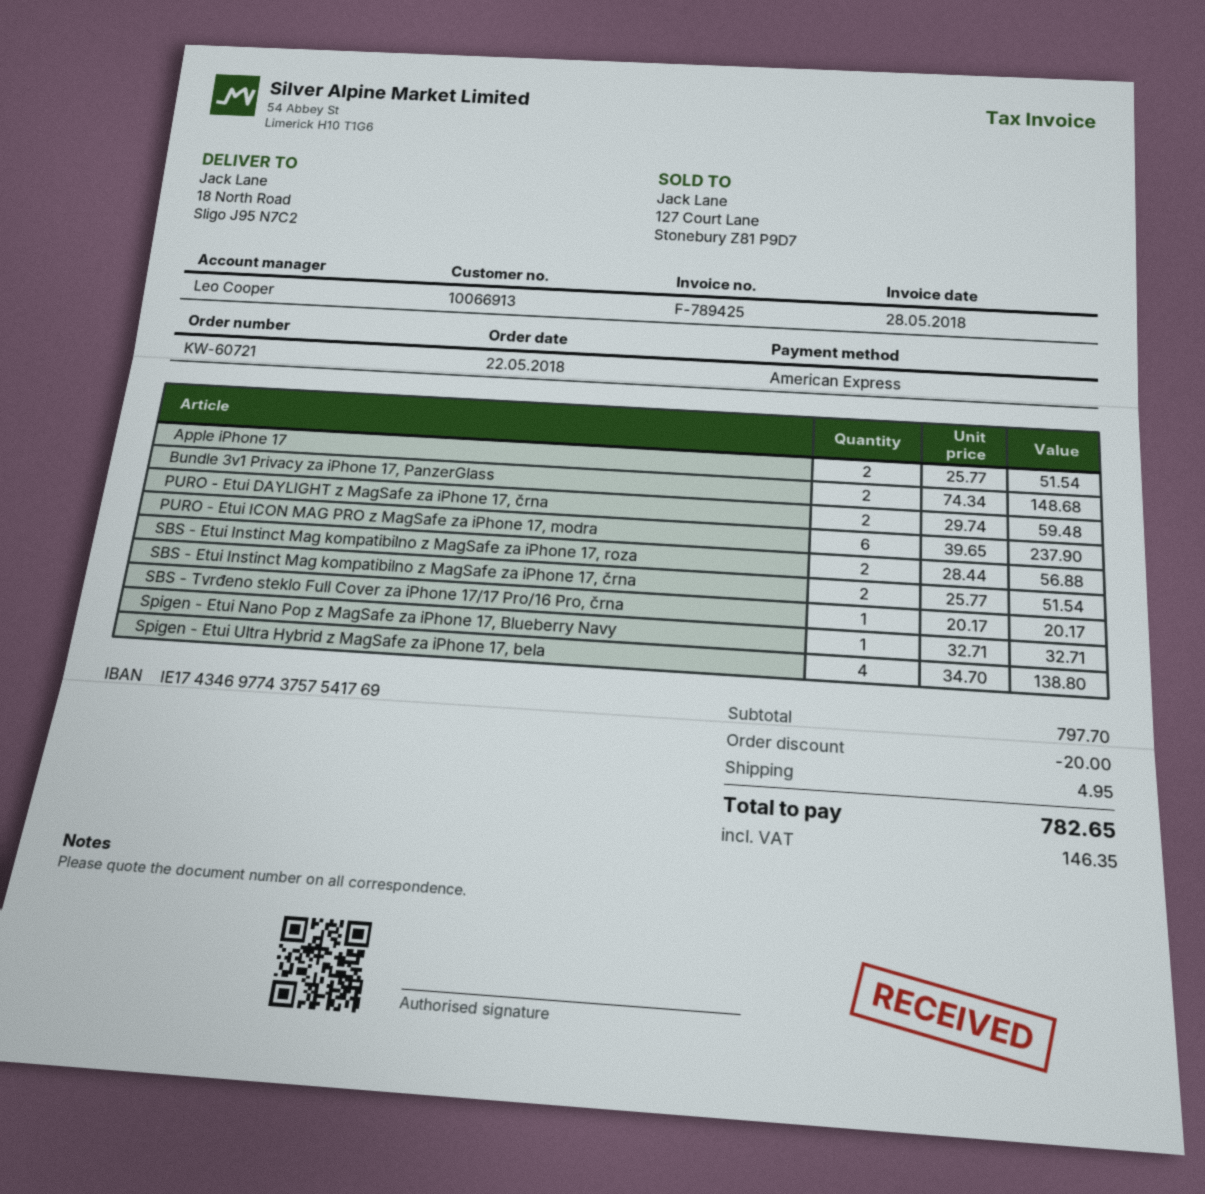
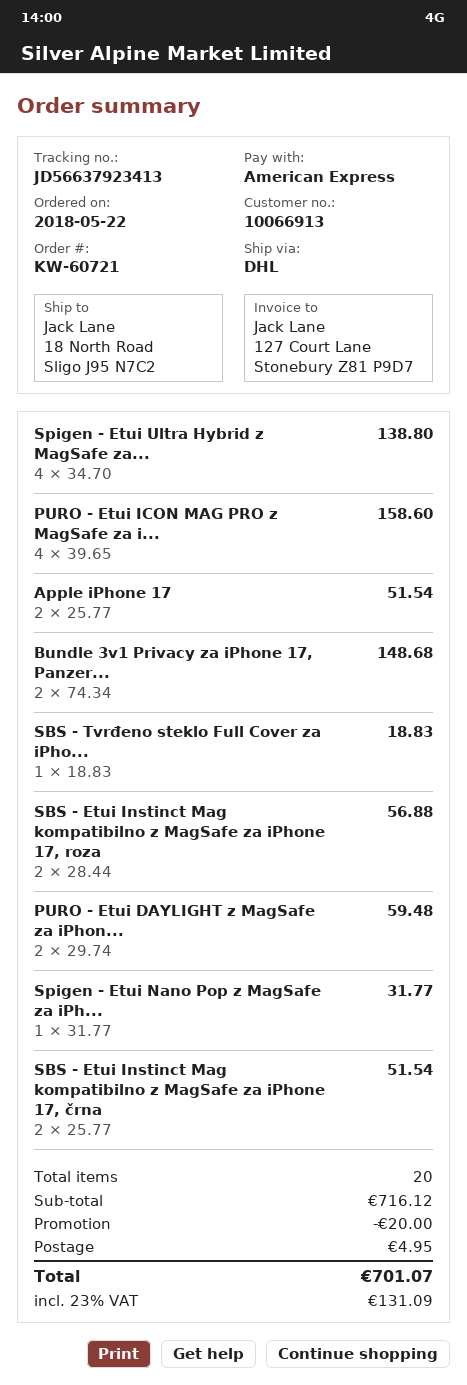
PURO - Etui ICON MAG PRO z MagSafe za iPhone 17, modra: 6 x 39.65 = 237.90 -> 4 x 39.65 = 158.60
SBS - Tvrđeno steklo Full Cover za iPhone 17/17 Pro/16 Pro, črna: 1 x 20.17 = 20.17 -> 1 x 18.83 = 18.83
Spigen - Etui Nano Pop z MagSafe za iPhone 17, Blueberry Navy: 1 x 32.71 = 32.71 -> 1 x 31.77 = 31.77
subtotal: 797.70 -> 716.12
tax: 146.35 -> 131.09
total: 782.65 -> 701.07

